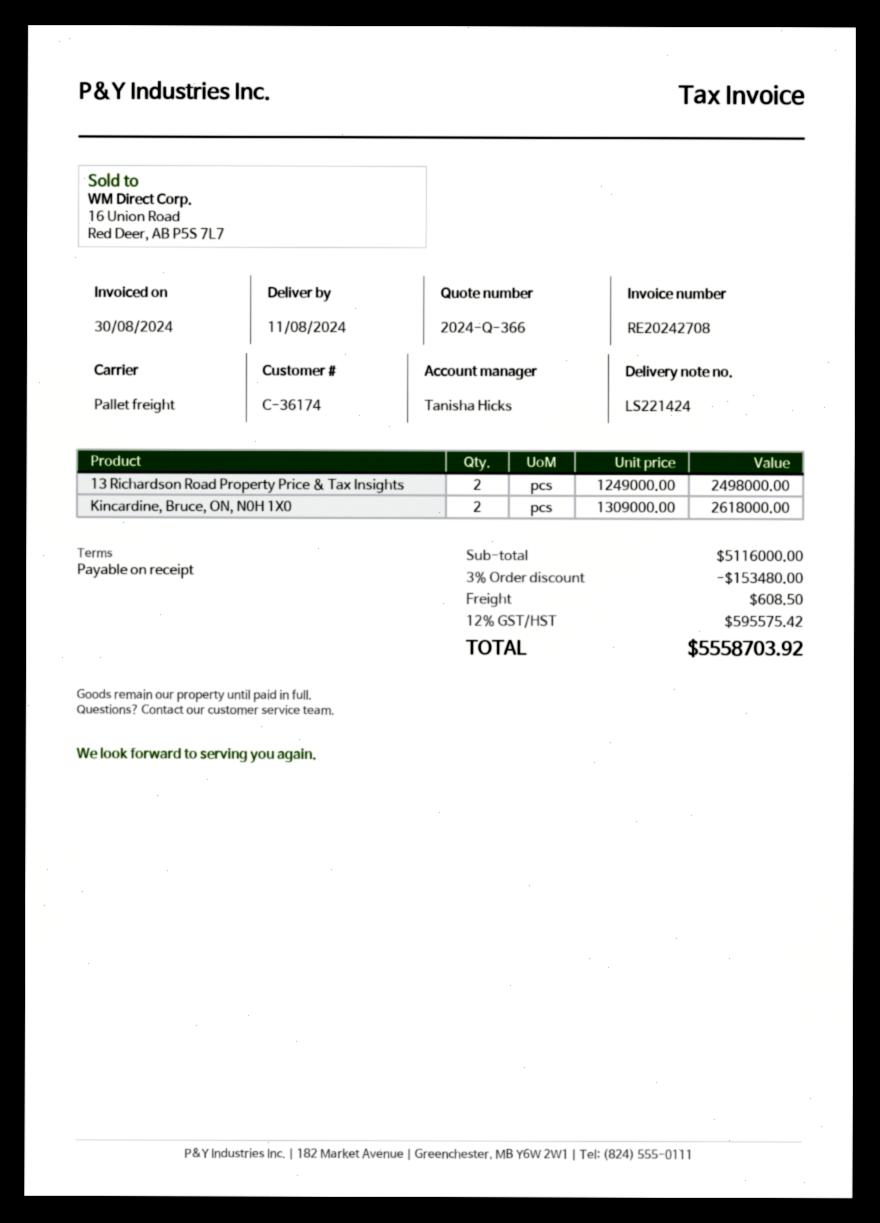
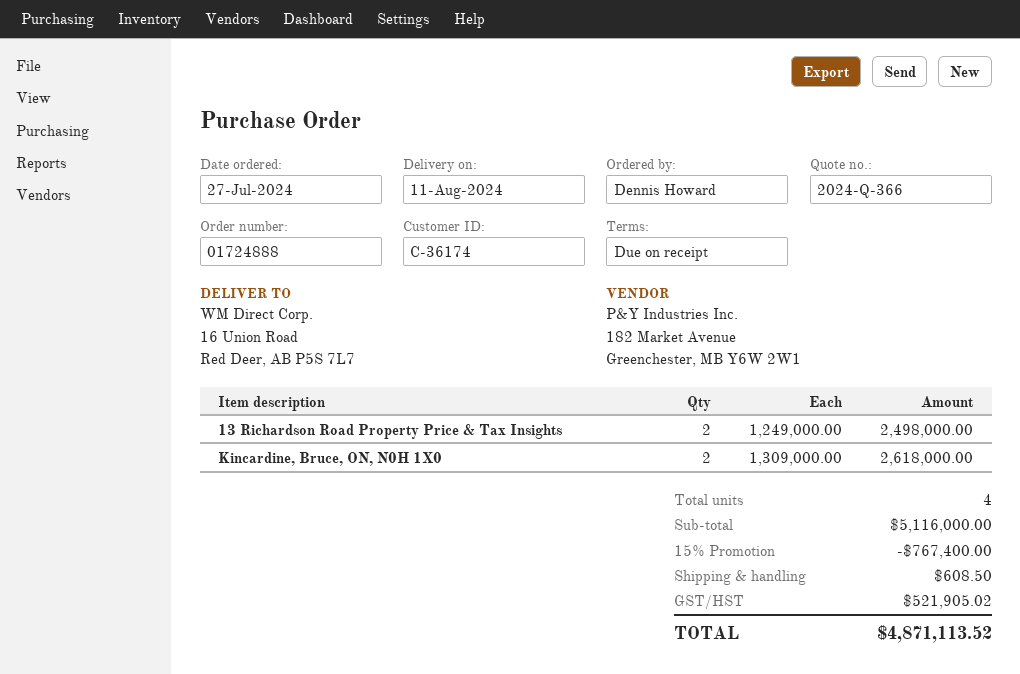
discount: 3% = 153480.00 -> 15% = 767400.00
tax: 595575.42 -> 521905.02
total: 5558703.92 -> 4871113.52

